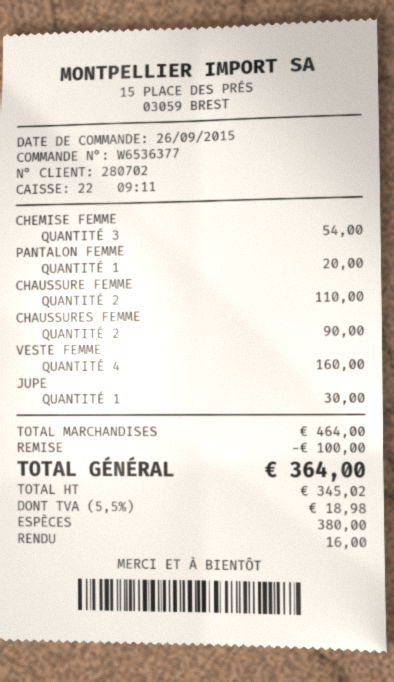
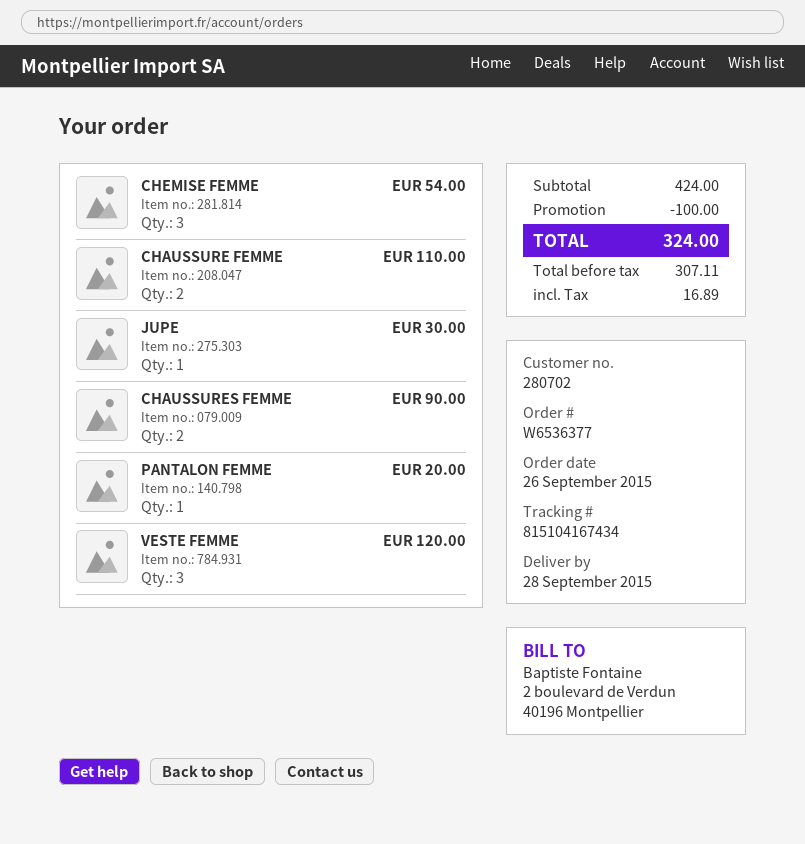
VESTE FEMME: 4 for 160.00 -> 3 for 120.00
subtotal: 464.00 -> 424.00
net: 345.02 -> 307.11
tax: 18.98 -> 16.89
total: 364.00 -> 324.00

